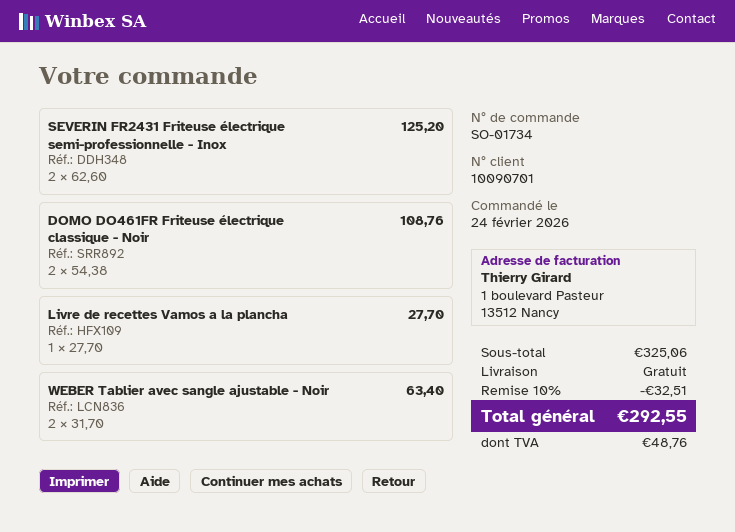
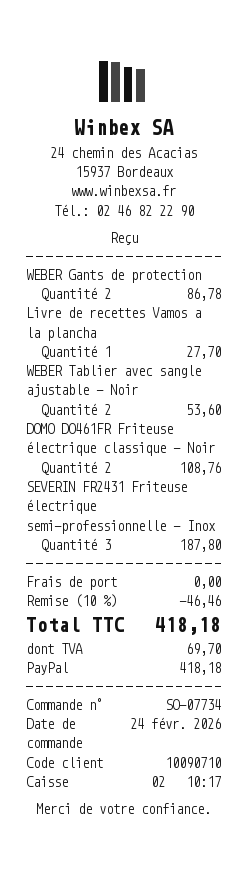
order number: SO-01734 -> SO-07734
customer number: 10090701 -> 10090710
SEVERIN FR2431 Friteuse électrique semi-professionnelle - Inox: 2 for 125.20 -> 3 for 187.80
WEBER Tablier avec sangle ajustable - Noir: 2 for 63.40 -> 2 for 53.60
WEBER Gants de protection: none -> 2 for 86.78
discount: 10% = 32.51 -> 10% = 46.46
tax: 48.76 -> 69.70
total: 292.55 -> 418.18

